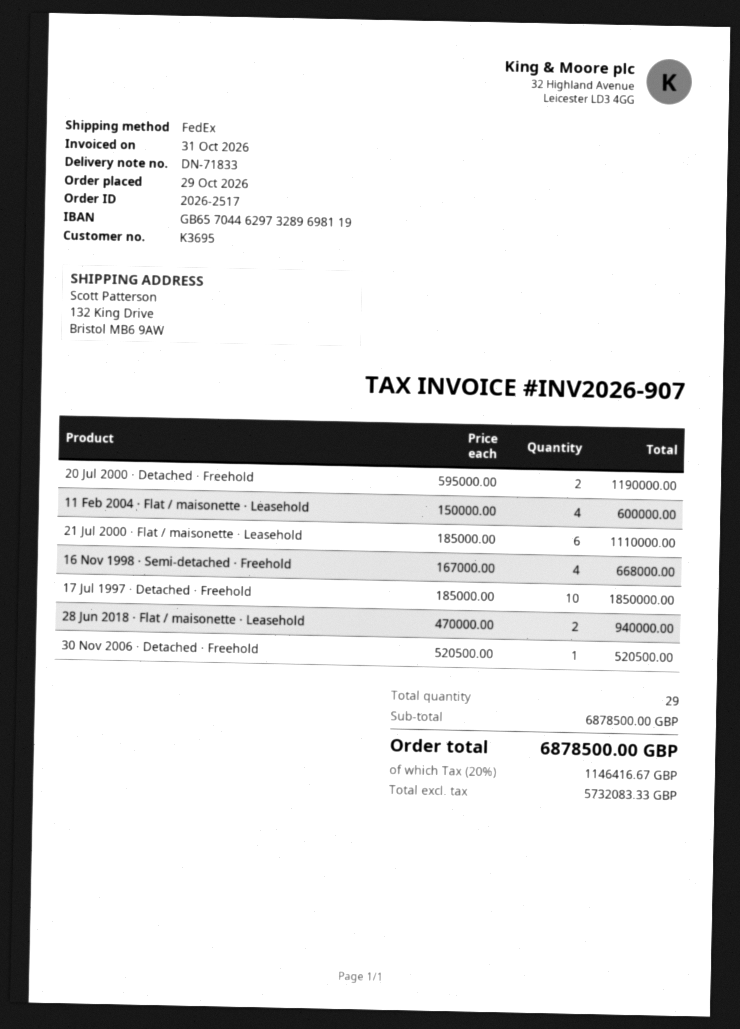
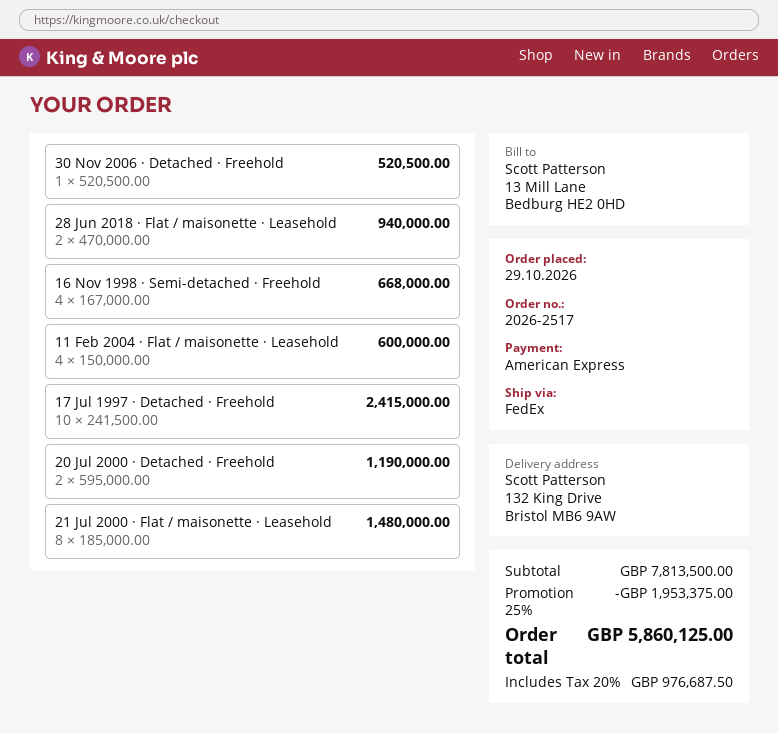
21 Jul 2000 · Flat / maisonette · Leasehold: 6 x 185000.00 = 1110000.00 -> 8 x 185000.00 = 1480000.00
17 Jul 1997 · Detached · Freehold: 10 x 185000.00 = 1850000.00 -> 10 x 241500.00 = 2415000.00
subtotal: 6878500.00 -> 7813500.00
discount: none -> 25% = 1953375.00
tax: 20% = 1146416.67 -> 20% = 976687.50
total: 6878500.00 -> 5860125.00

